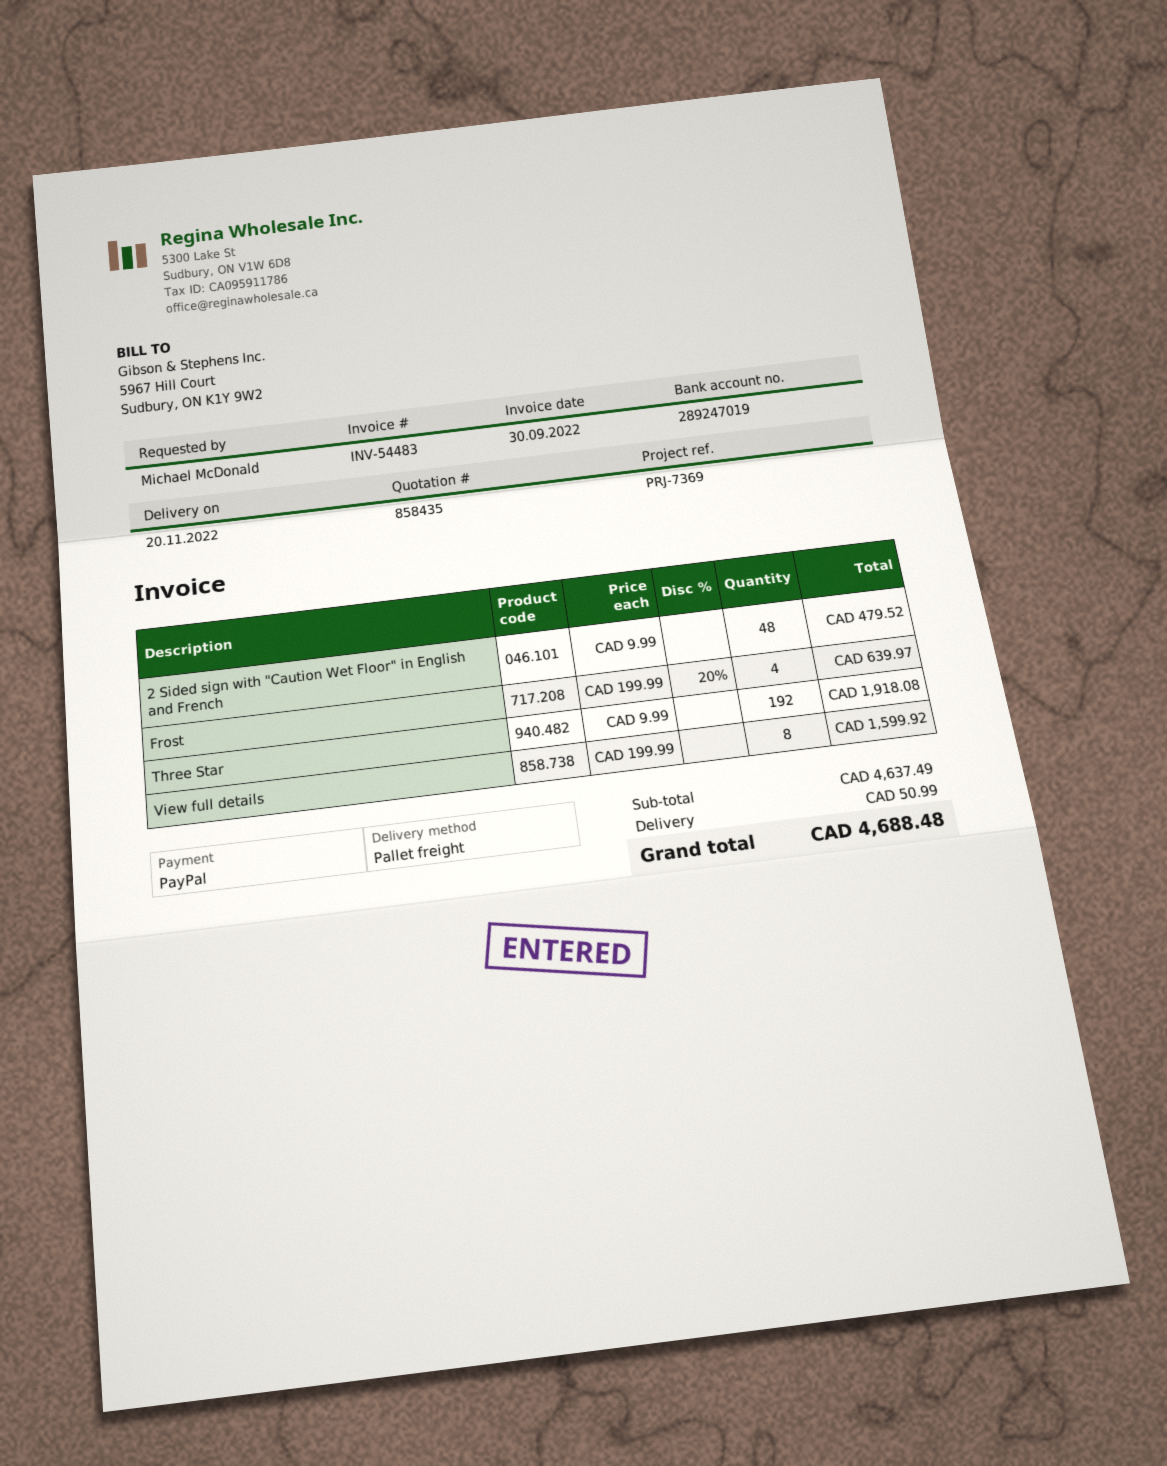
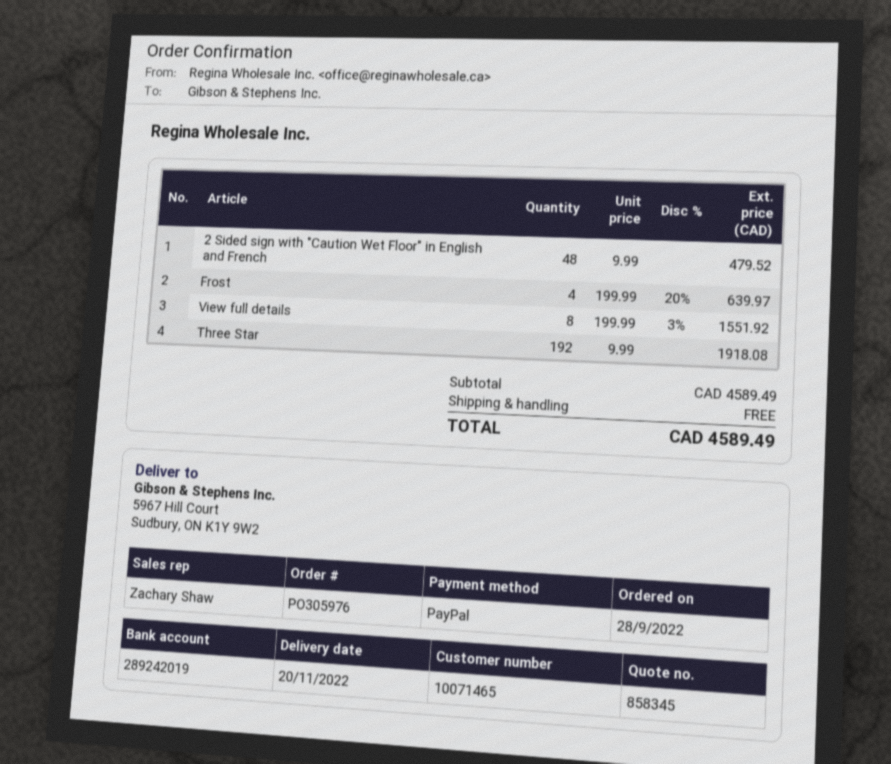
quote number: 858435 -> 858345
bank account: 289247019 -> 289242019
View full details: 8 x 199.99 = 1599.92 -> 8 x 199.99 - 3% = 1551.92
subtotal: 4637.49 -> 4589.49
shipping: 50.99 -> 0.00
total: 4688.48 -> 4589.49

